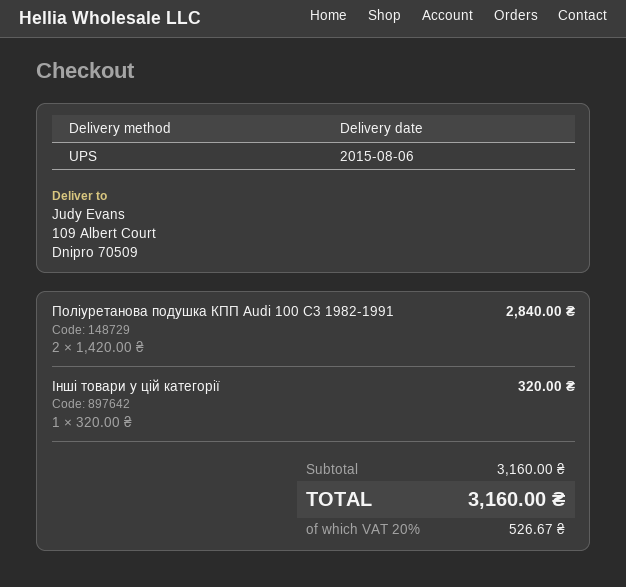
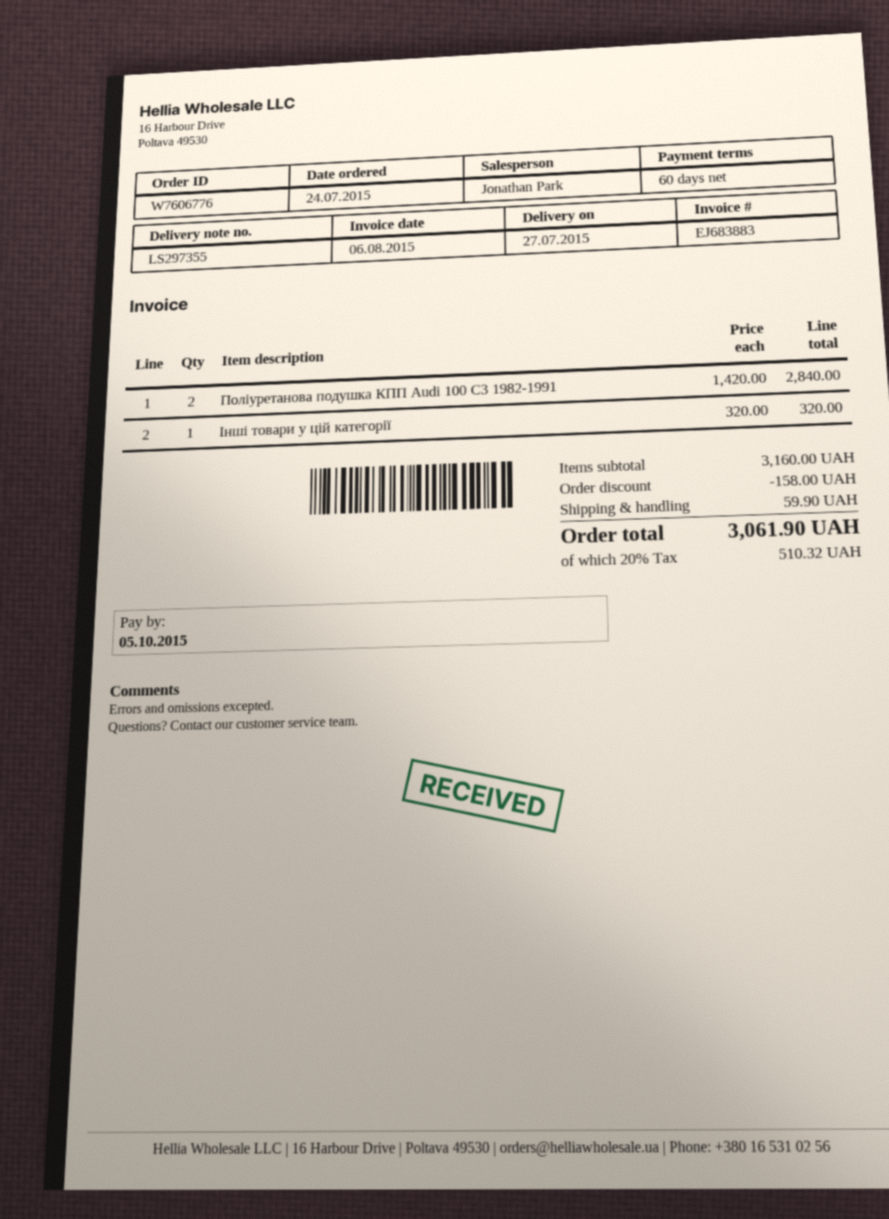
delivery date: 2015-08-06 -> 2015-07-27
discount: none -> 158.00
shipping: none -> 59.90
tax: 20% = 526.67 -> 20% = 510.32
total: 3160.00 -> 3061.90

